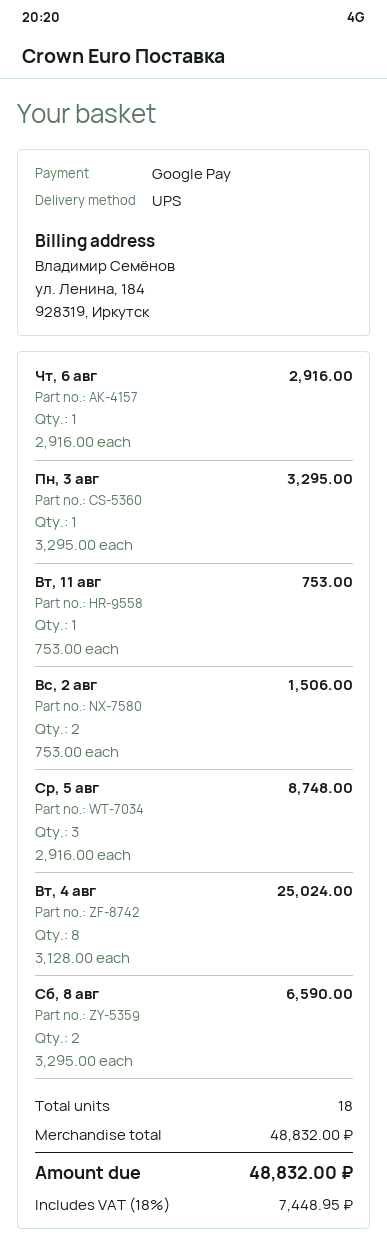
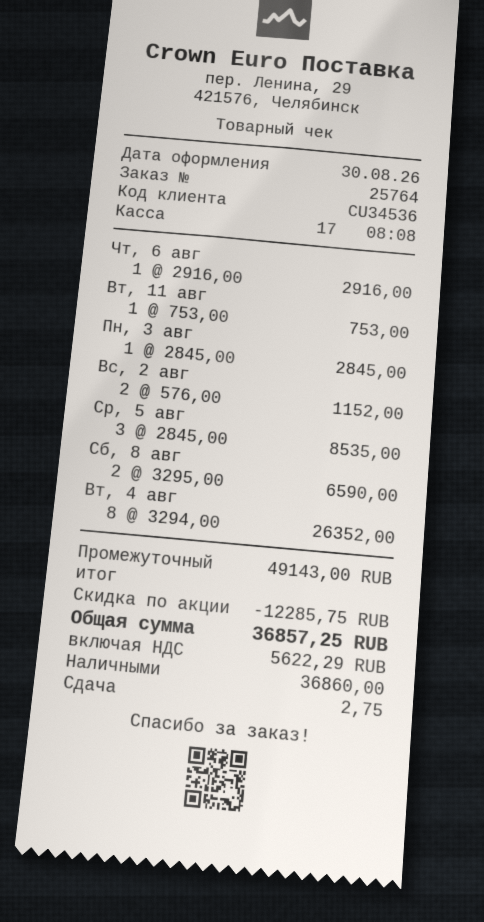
payment method: Google Pay -> cash
Пн, 3 авг: 1 x 3295.00 = 3295.00 -> 1 x 2845.00 = 2845.00
Вс, 2 авг: 2 x 753.00 = 1506.00 -> 2 x 576.00 = 1152.00
Ср, 5 авг: 3 x 2916.00 = 8748.00 -> 3 x 2845.00 = 8535.00
Вт, 4 авг: 8 x 3128.00 = 25024.00 -> 8 x 3294.00 = 26352.00
subtotal: 48832.00 -> 49143.00
discount: none -> 12285.75
tax: 7448.95 -> 5622.29
total: 48832.00 -> 36857.25

